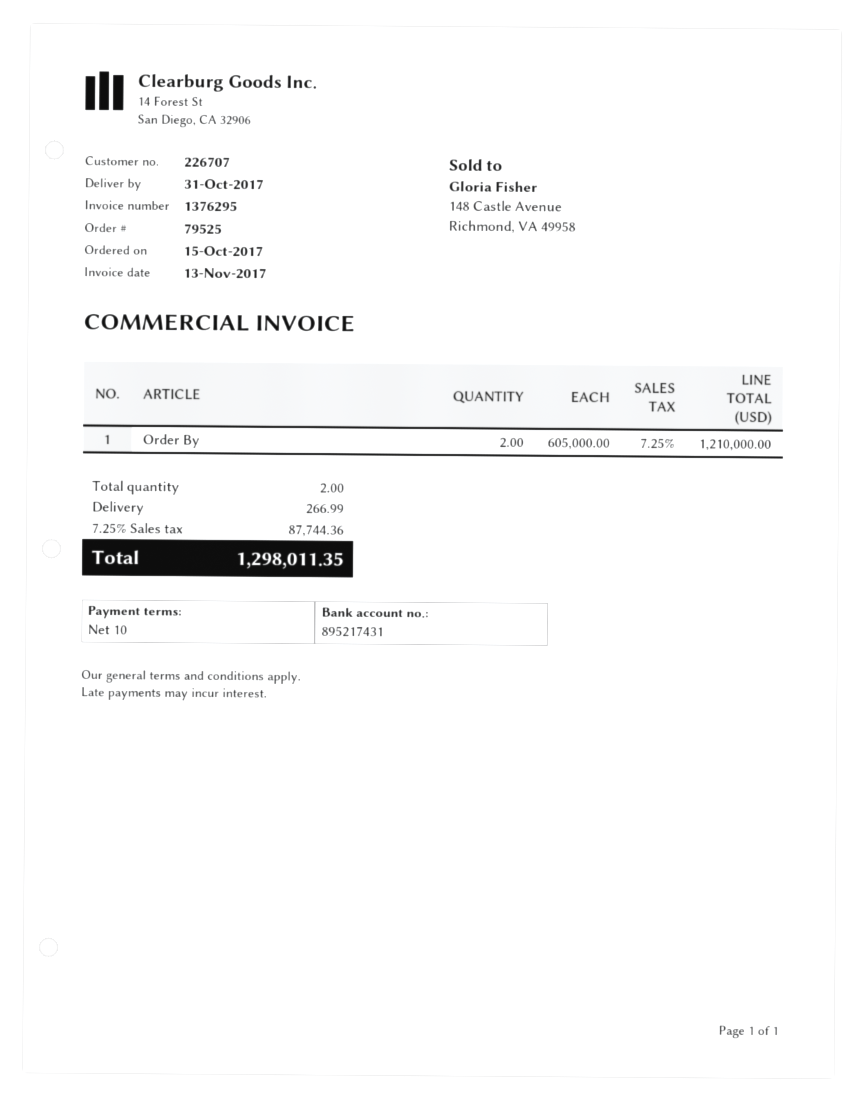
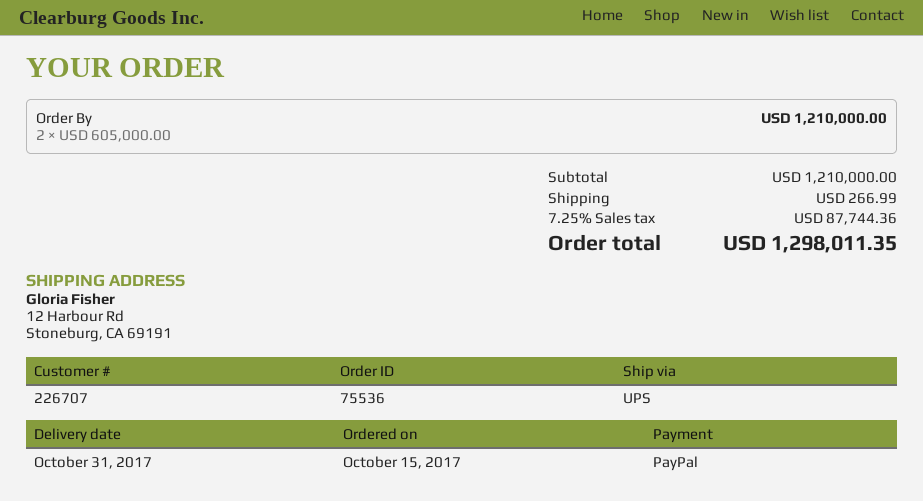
order number: 79525 -> 75536

